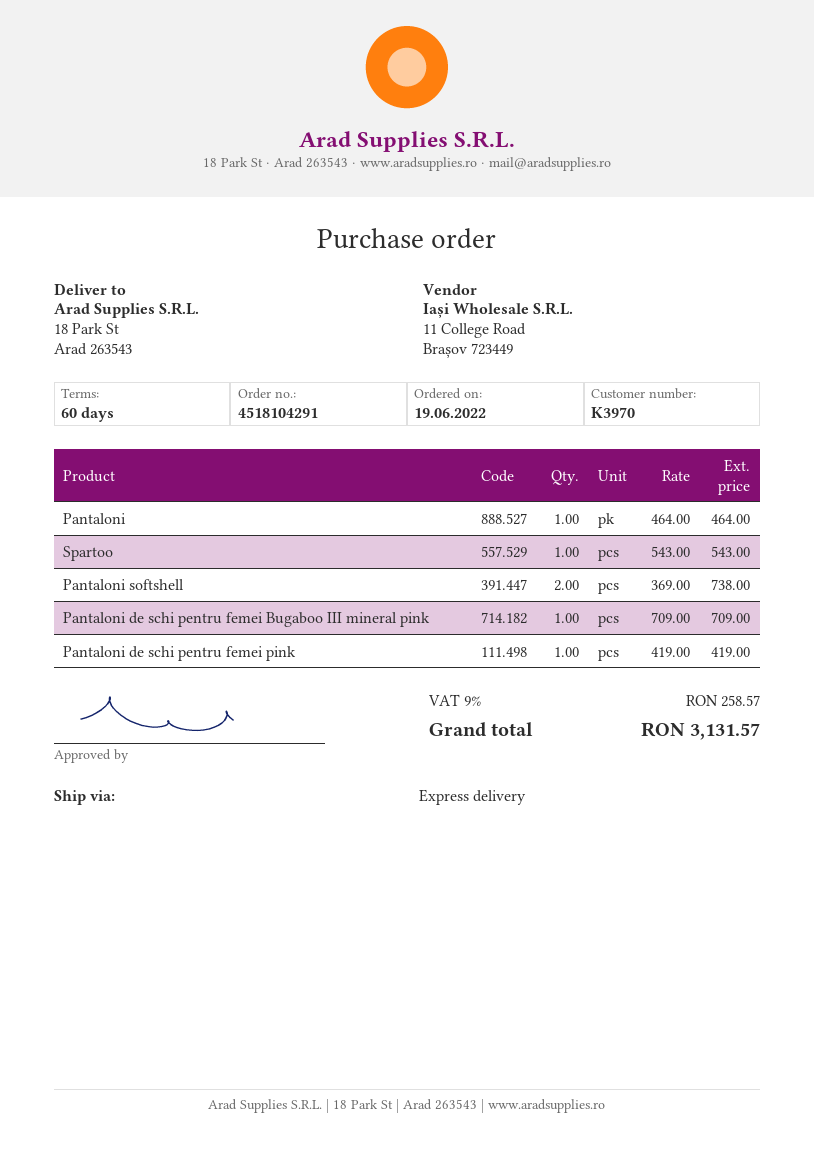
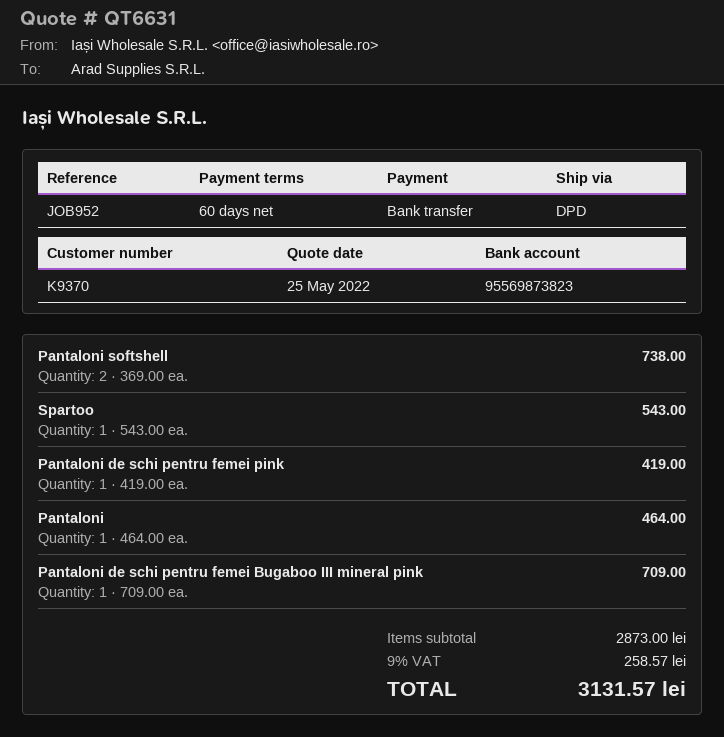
customer number: K3970 -> K9370
shipping method: express -> DPD

